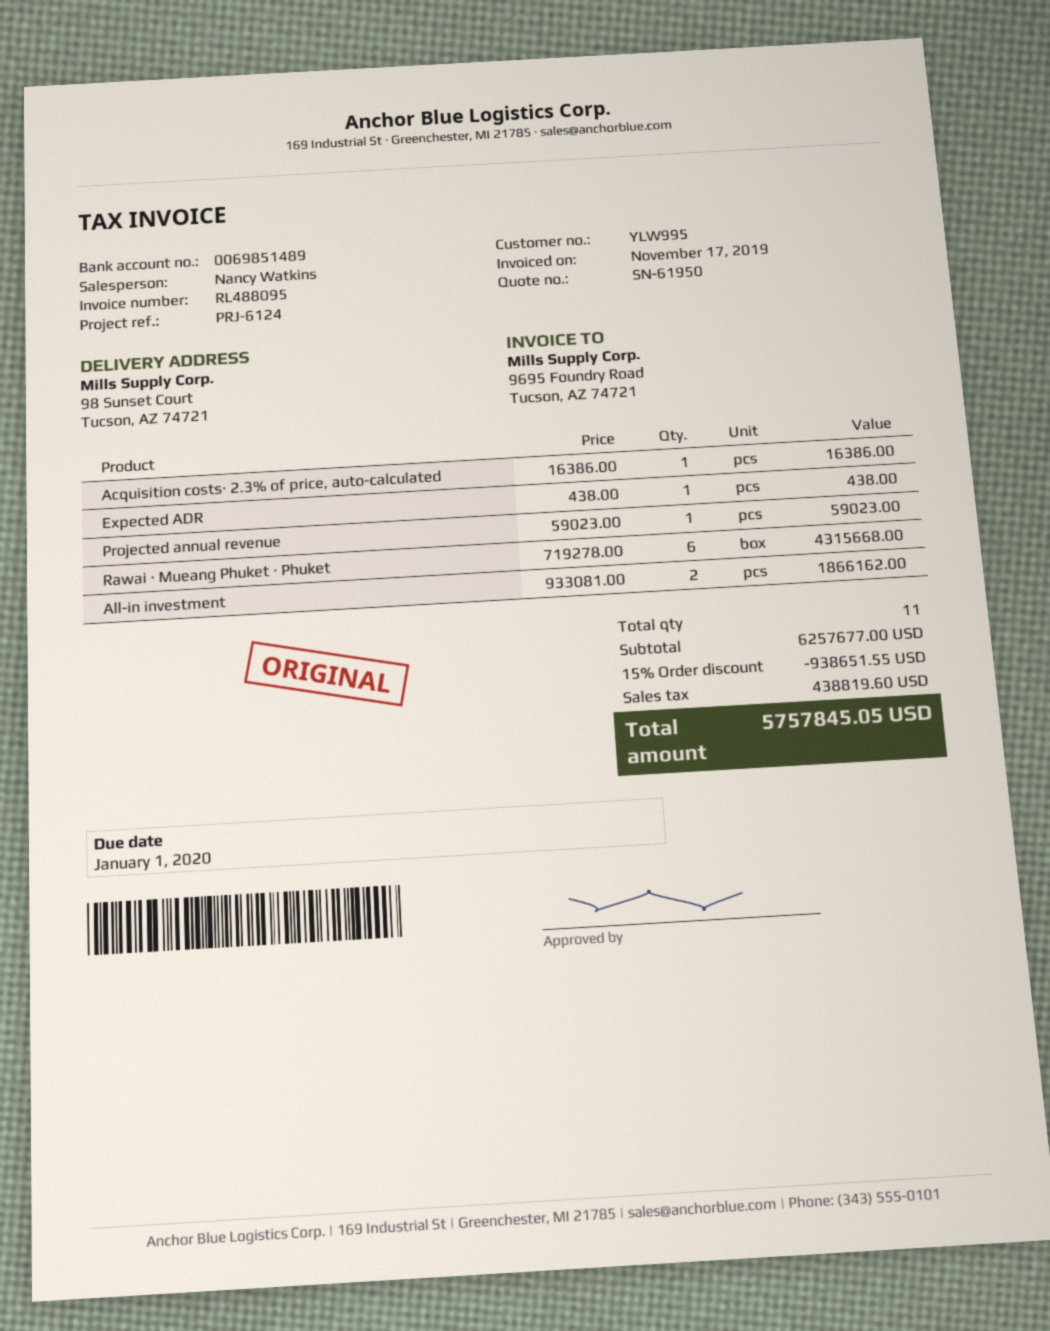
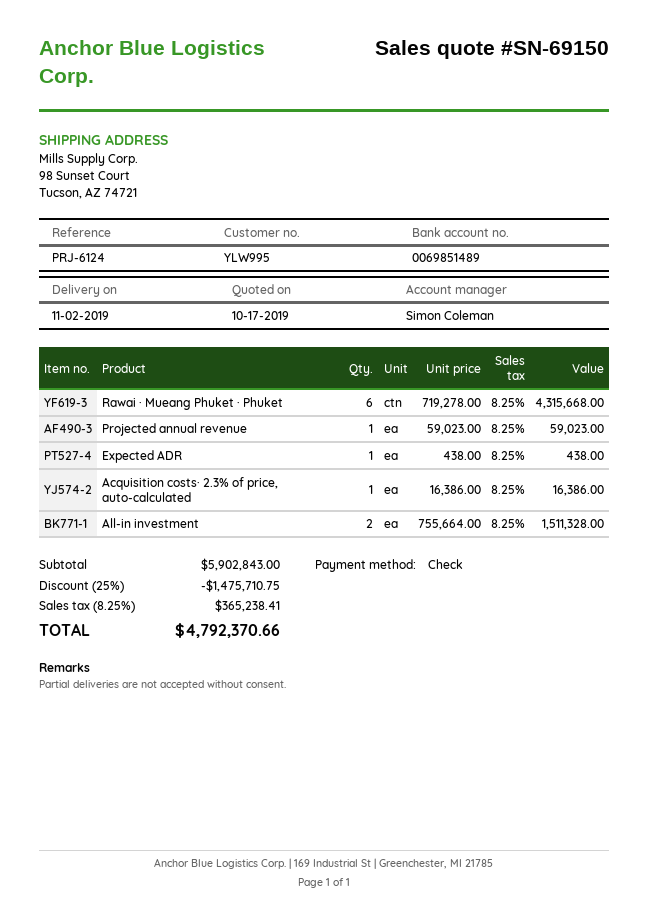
quote number: SN-61950 -> SN-69150
sales rep: Nancy Watkins -> Simon Coleman
All-in investment: 2 x 933081.00 = 1866162.00 -> 2 x 755664.00 = 1511328.00
subtotal: 6257677.00 -> 5902843.00
discount: 15% = 938651.55 -> 25% = 1475710.75
tax: 438819.60 -> 365238.41
total: 5757845.05 -> 4792370.66

